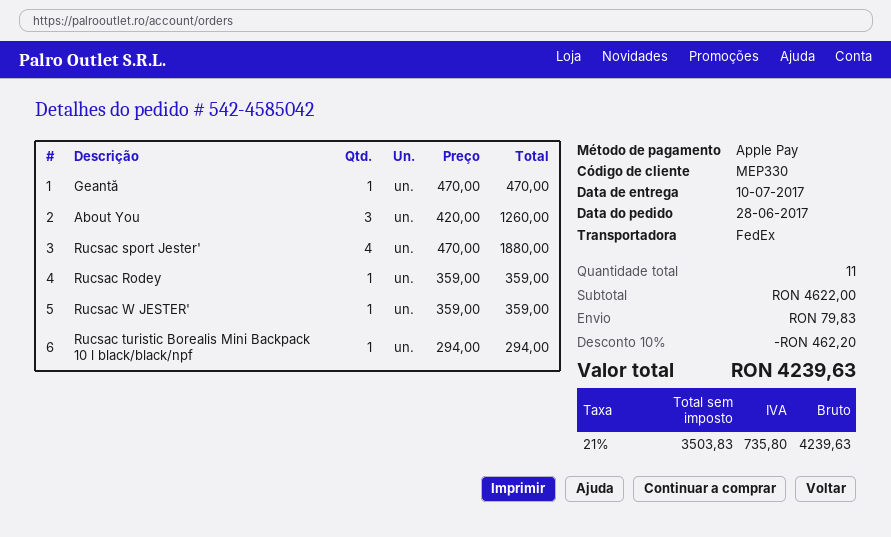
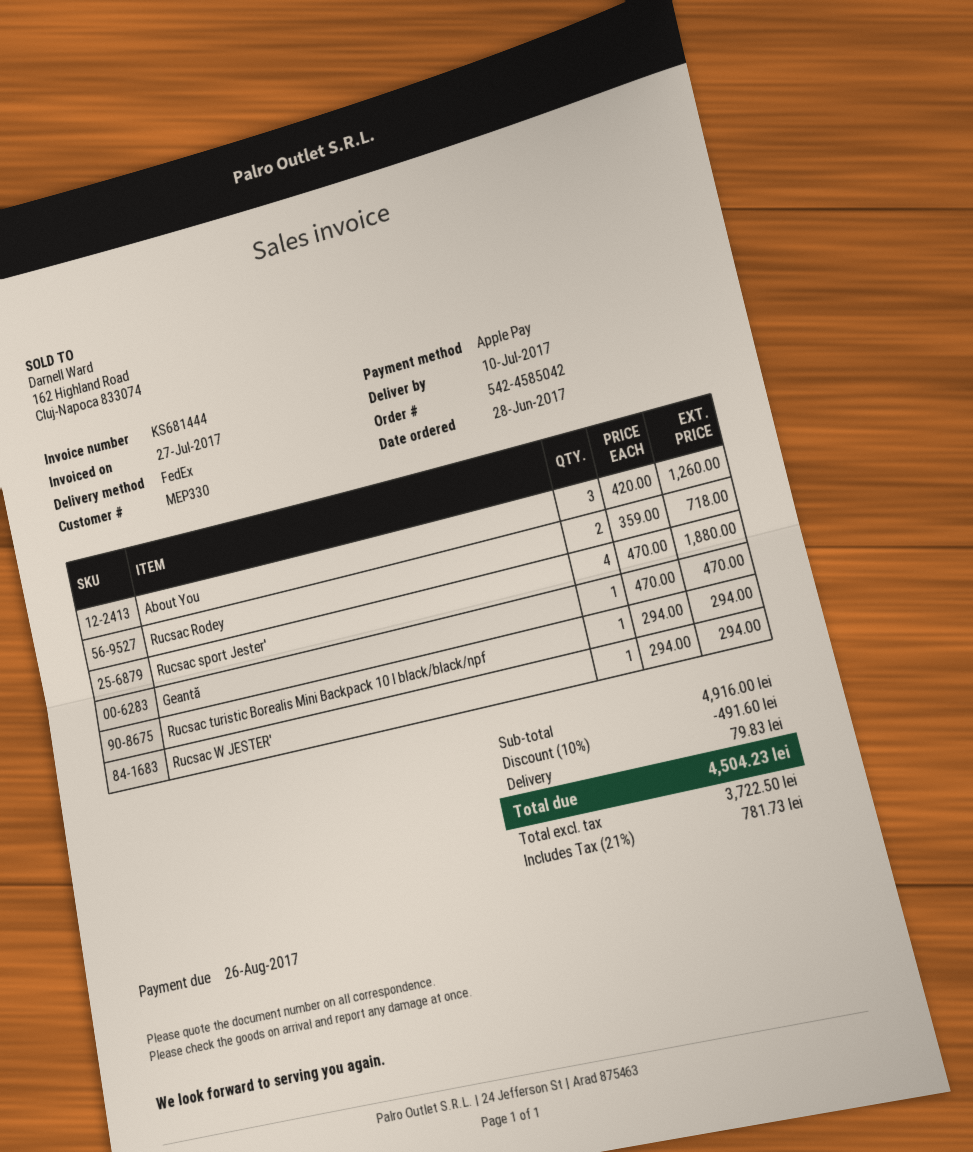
Rucsac Rodey: 1 x 359.00 = 359.00 -> 2 x 359.00 = 718.00
Rucsac W JESTER': 1 x 359.00 = 359.00 -> 1 x 294.00 = 294.00
subtotal: 4622.00 -> 4916.00
discount: 10% = 462.20 -> 10% = 491.60
net: 3503.83 -> 3722.50
tax: 21% = 735.80 -> 21% = 781.73
total: 4239.63 -> 4504.23

